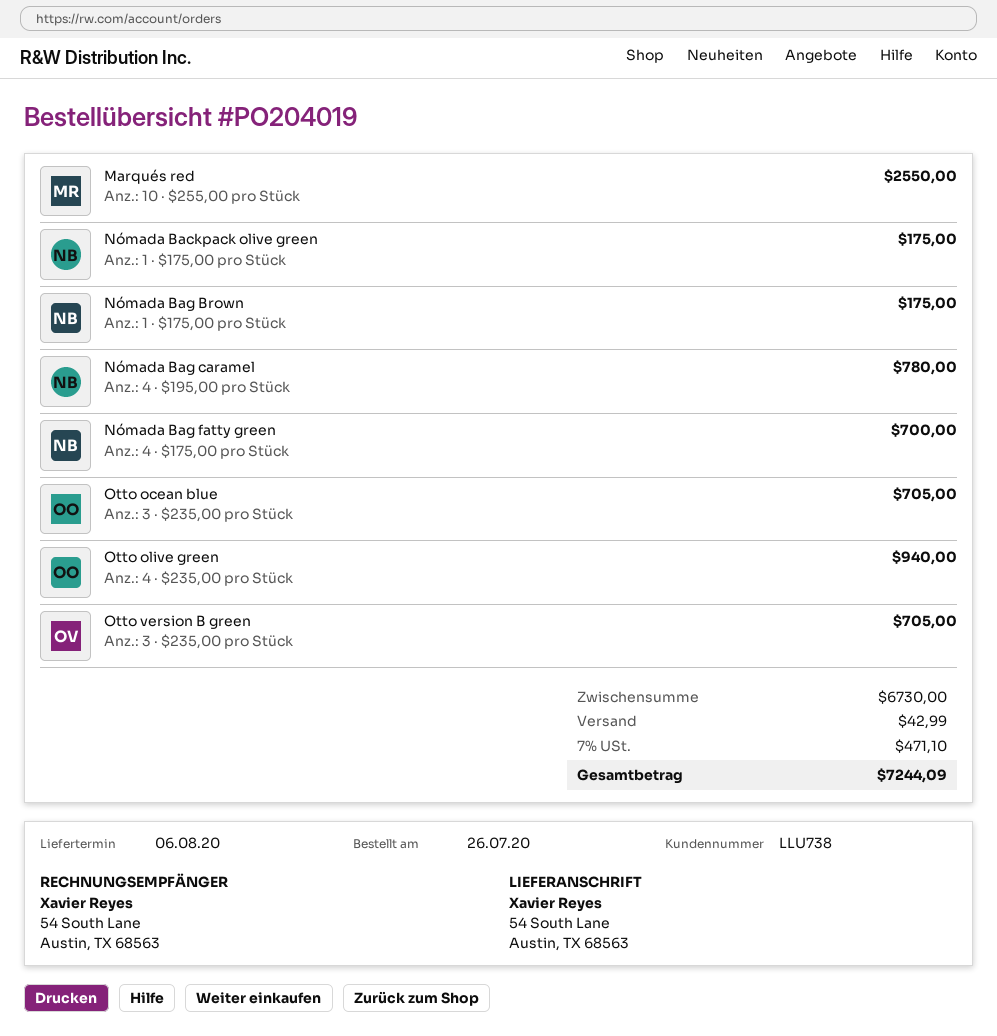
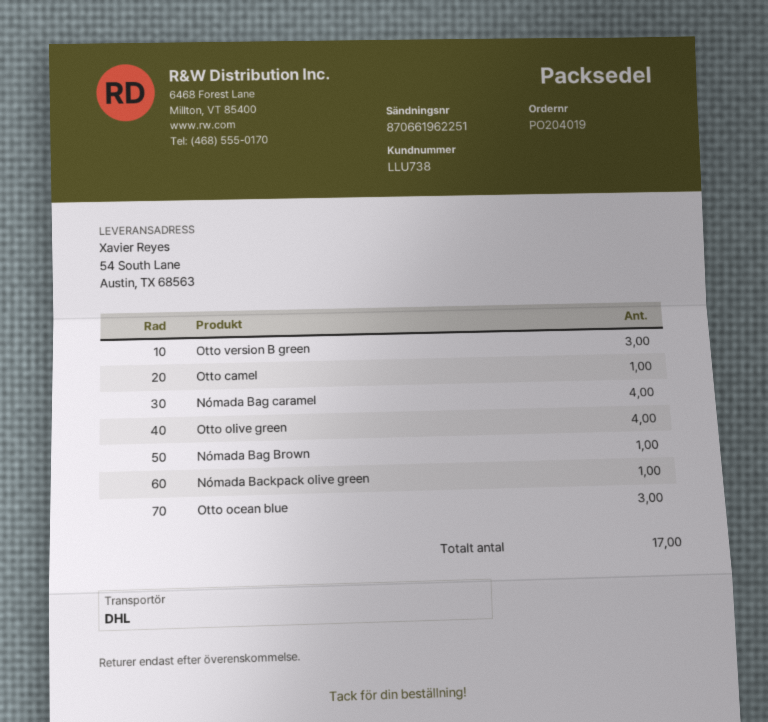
Marqués red: 10 -> none
Nómada Bag fatty green: 4 -> none
Otto camel: none -> 1

